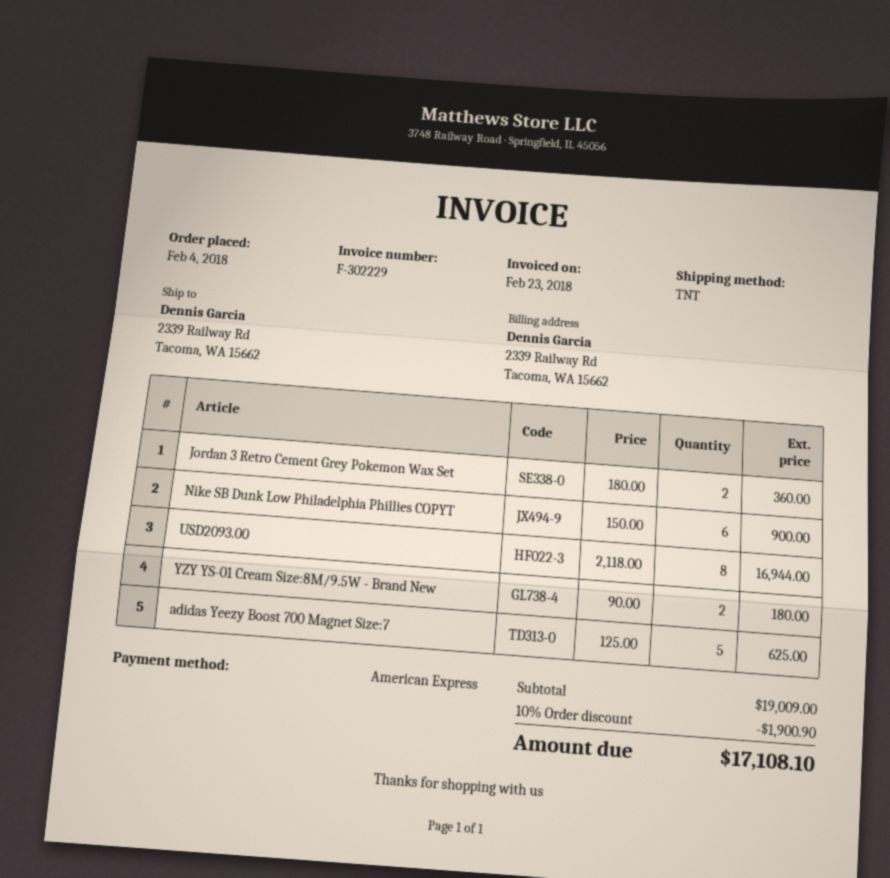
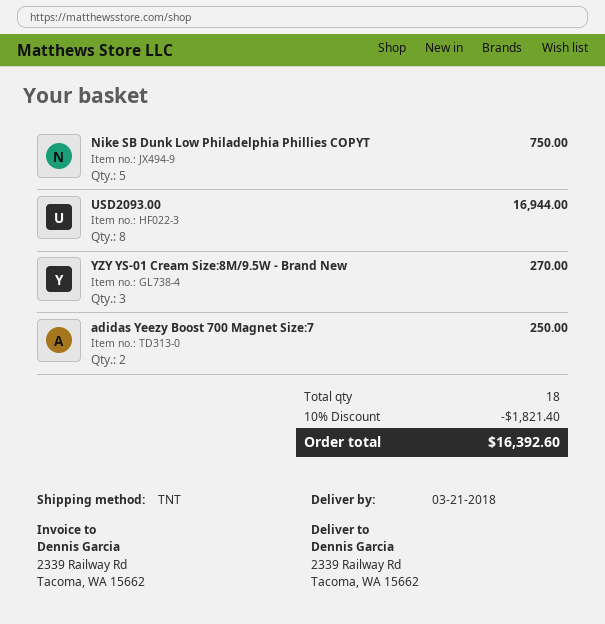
Jordan 3 Retro Cement Grey Pokemon Wax Set: 2 for 360.00 -> none
Nike SB Dunk Low Philadelphia Phillies COPYT: 6 for 900.00 -> 5 for 750.00
YZY YS-01 Cream Size:8M/9.5W - Brand New: 2 for 180.00 -> 3 for 270.00
adidas Yeezy Boost 700 Magnet Size:7: 5 for 625.00 -> 2 for 250.00
discount: 10% = 1900.90 -> 10% = 1821.40
total: 17108.10 -> 16392.60

